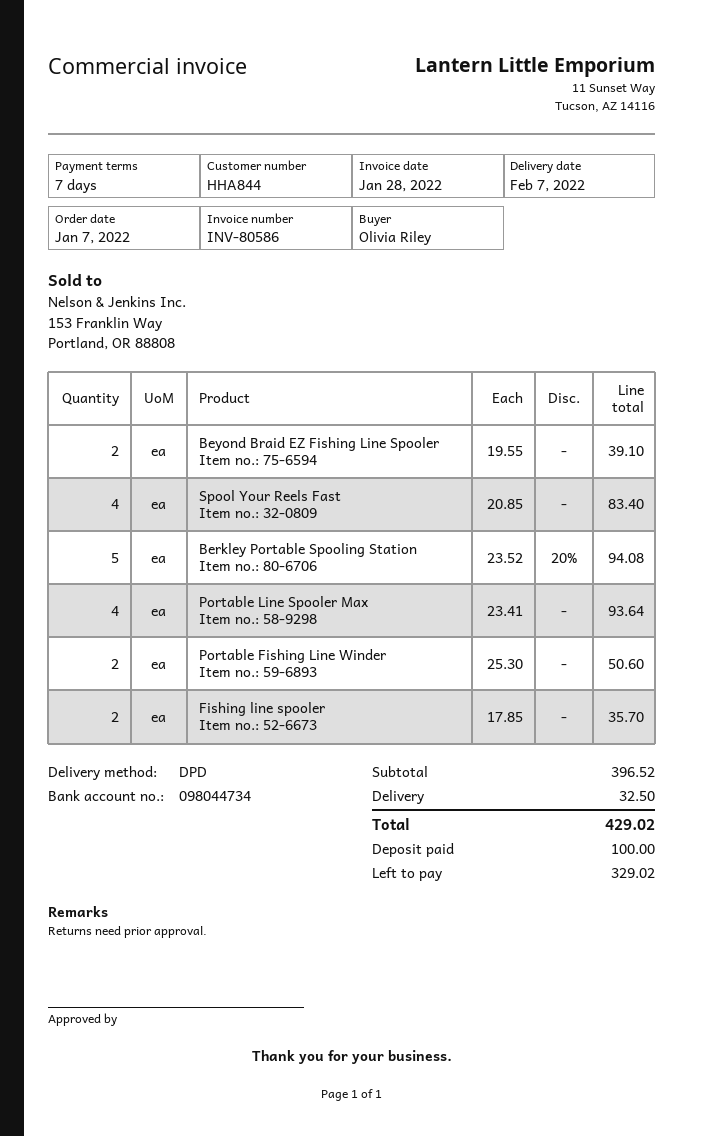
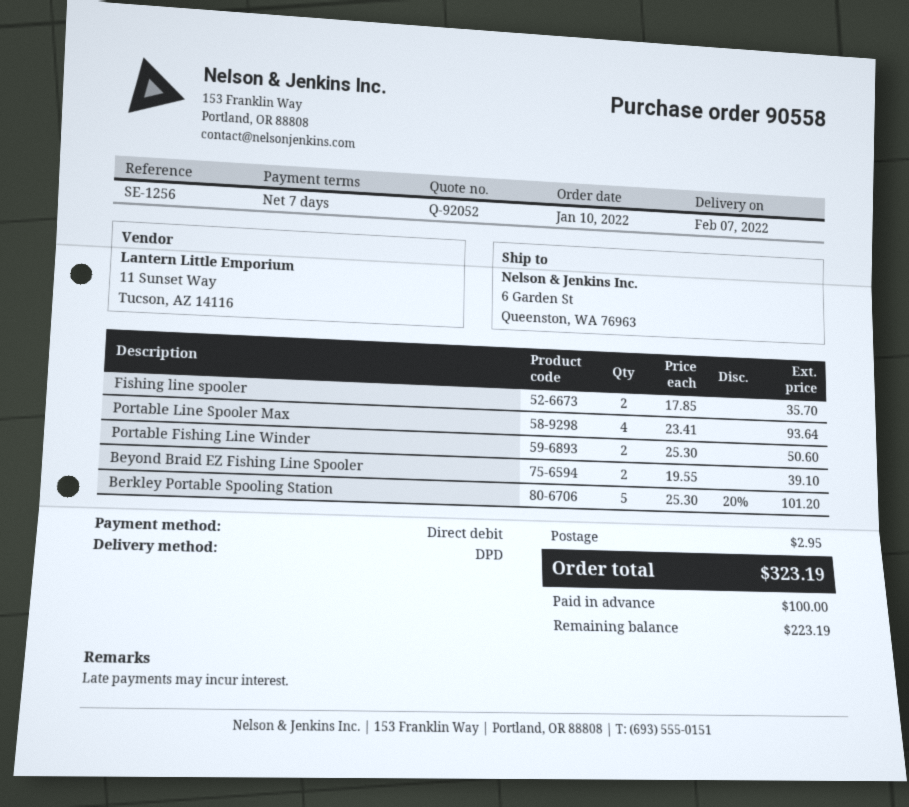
order date: 2022-01-07 -> 2022-01-10
Spool Your Reels Fast: 4 x 20.85 = 83.40 -> none
Berkley Portable Spooling Station: 5 x 23.52 - 20% = 94.08 -> 5 x 25.30 - 20% = 101.20
shipping: 32.50 -> 2.95
total: 429.02 -> 323.19
balance: 329.02 -> 223.19

